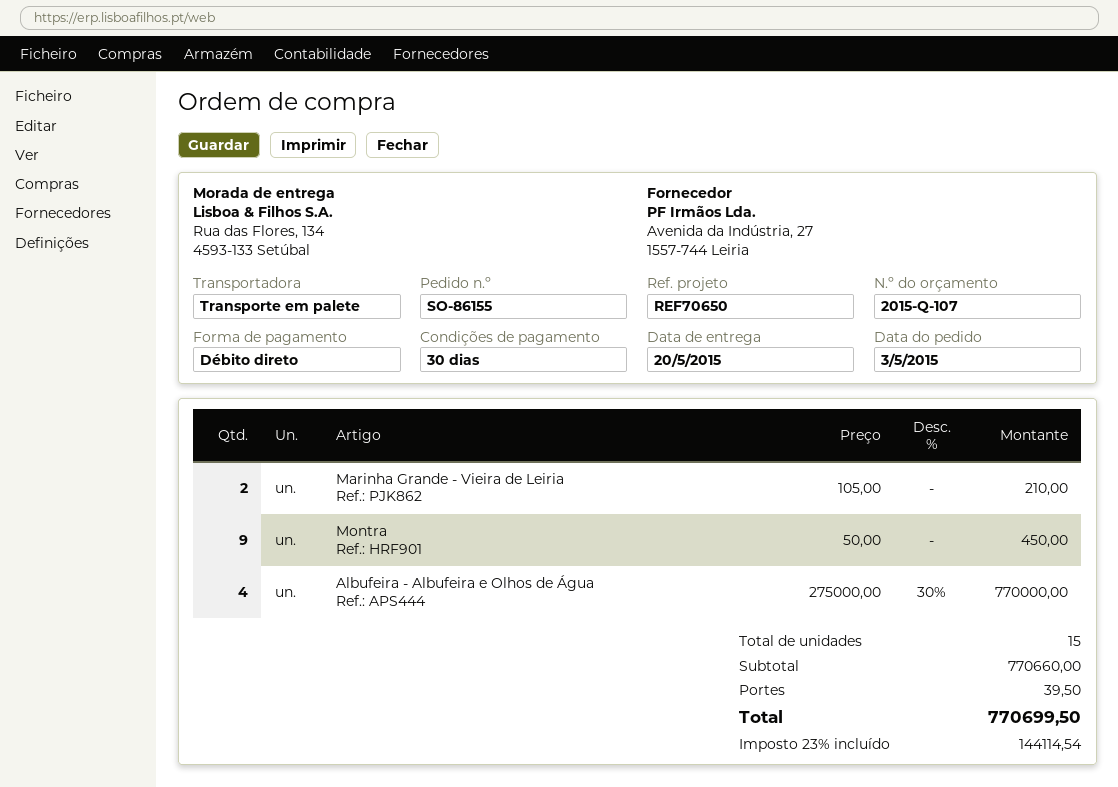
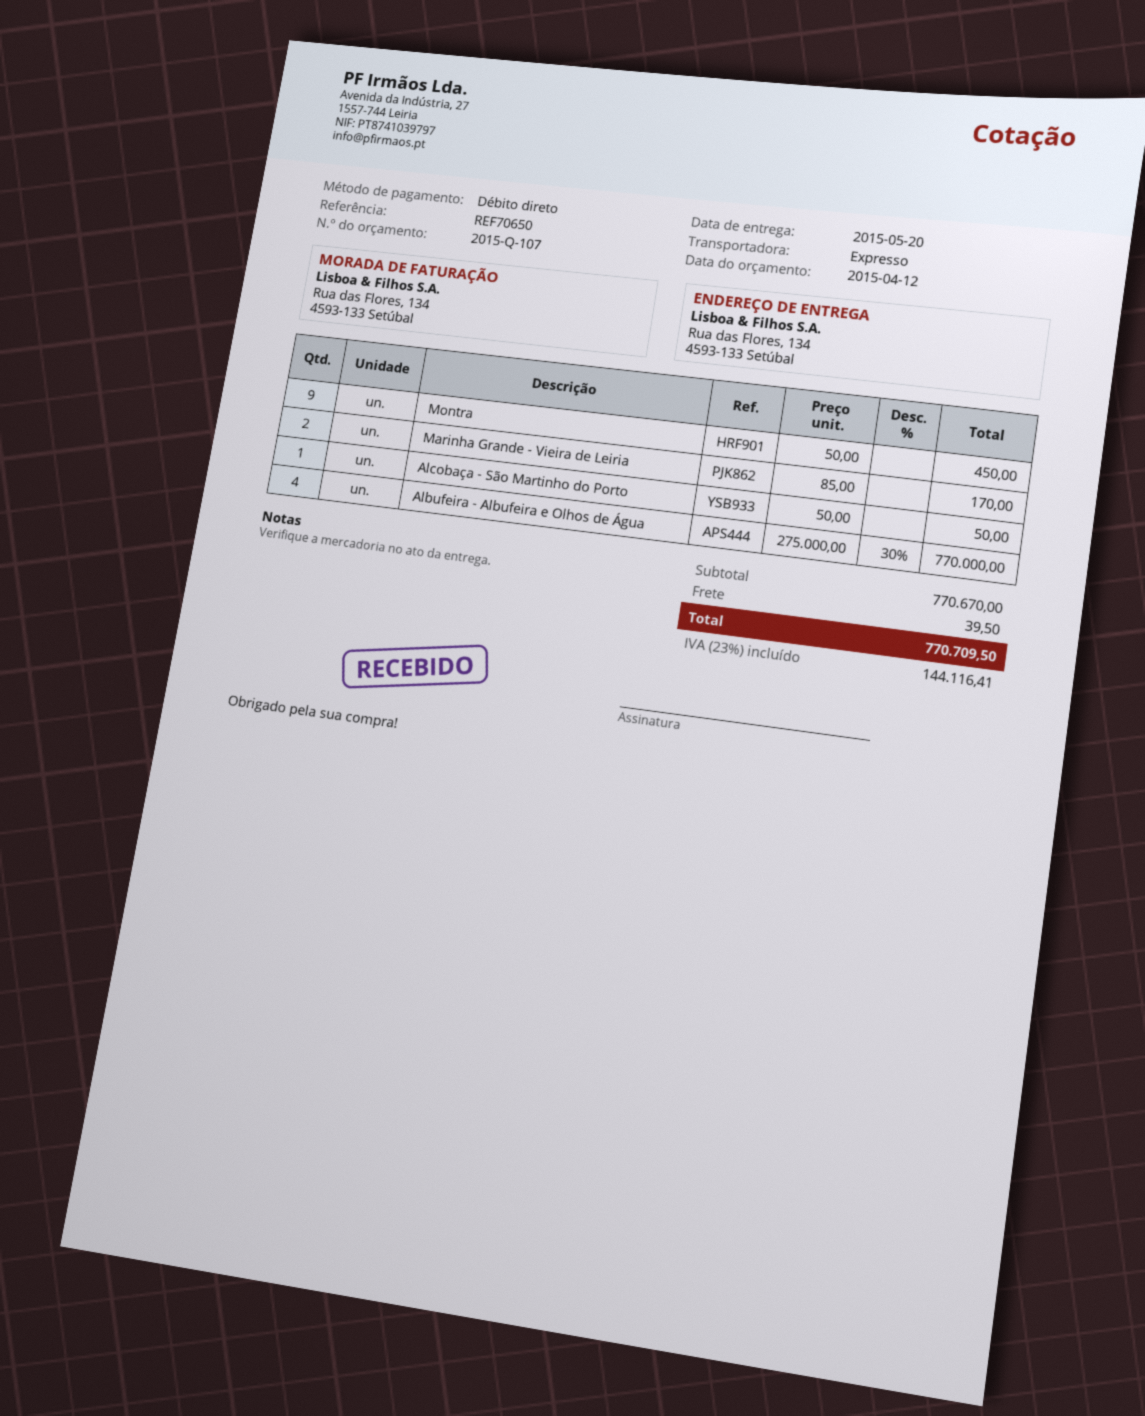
shipping method: pallet freight -> express
Marinha Grande - Vieira de Leiria: 2 x 105.00 = 210.00 -> 2 x 85.00 = 170.00
Alcobaça - São Martinho do Porto: none -> 1 x 50.00 = 50.00
subtotal: 770660.00 -> 770670.00
tax: 23% = 144114.54 -> 23% = 144116.41
total: 770699.50 -> 770709.50

